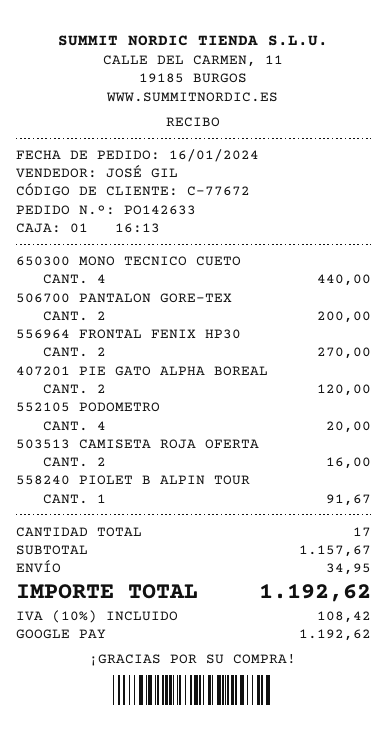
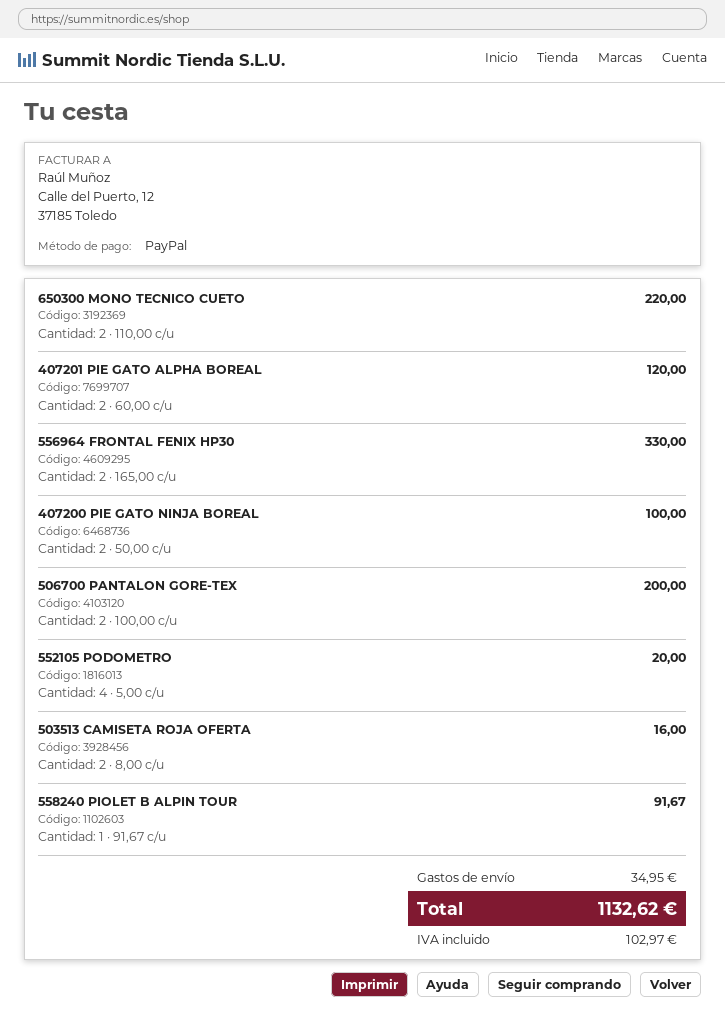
payment method: Google Pay -> PayPal
650300 MONO TECNICO CUETO: 4 for 440.00 -> 2 for 220.00
556964 FRONTAL FENIX HP30: 2 for 270.00 -> 2 for 330.00
407200 PIE GATO NINJA BOREAL: none -> 2 for 100.00
tax: 108.42 -> 102.97
total: 1192.62 -> 1132.62

